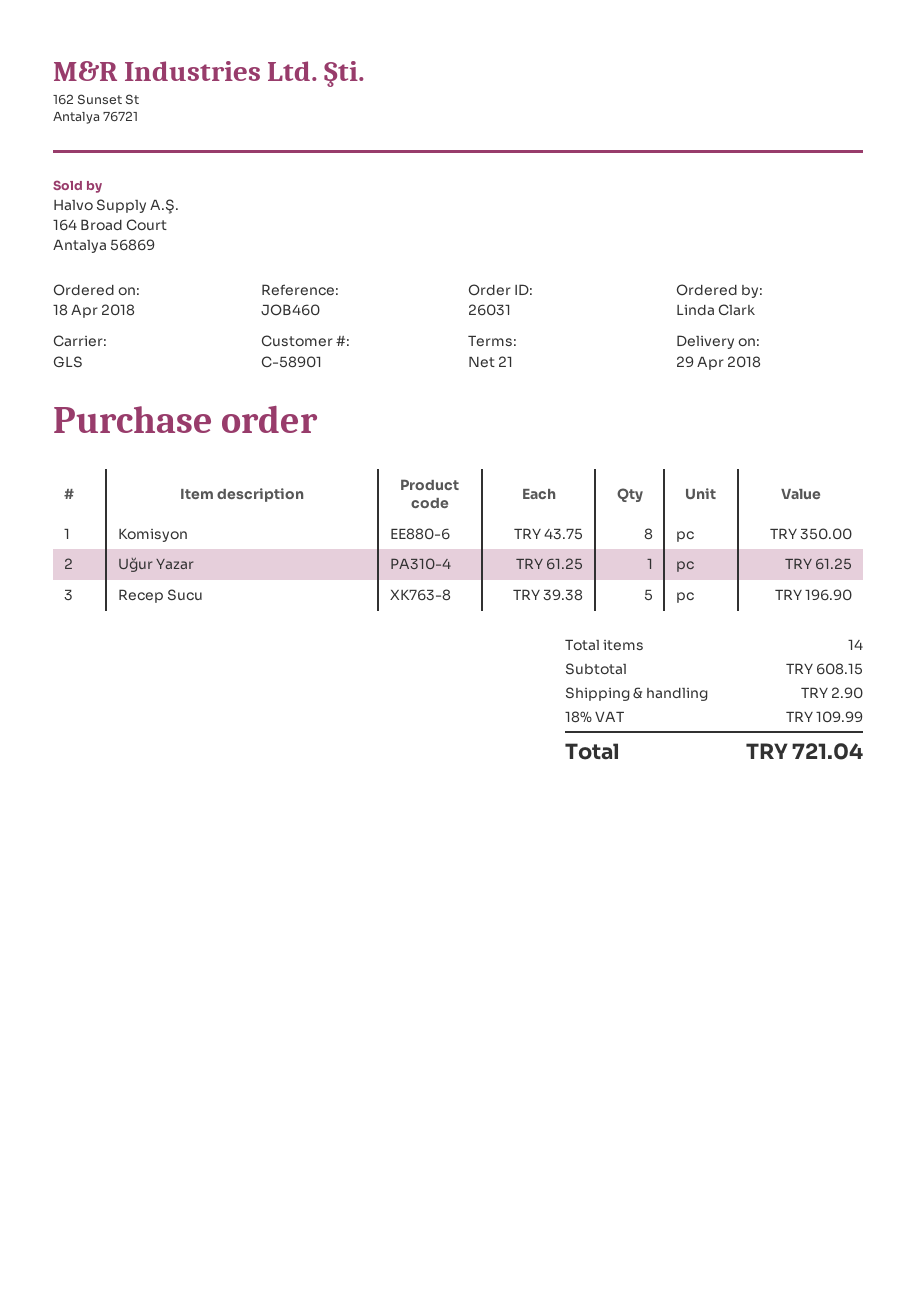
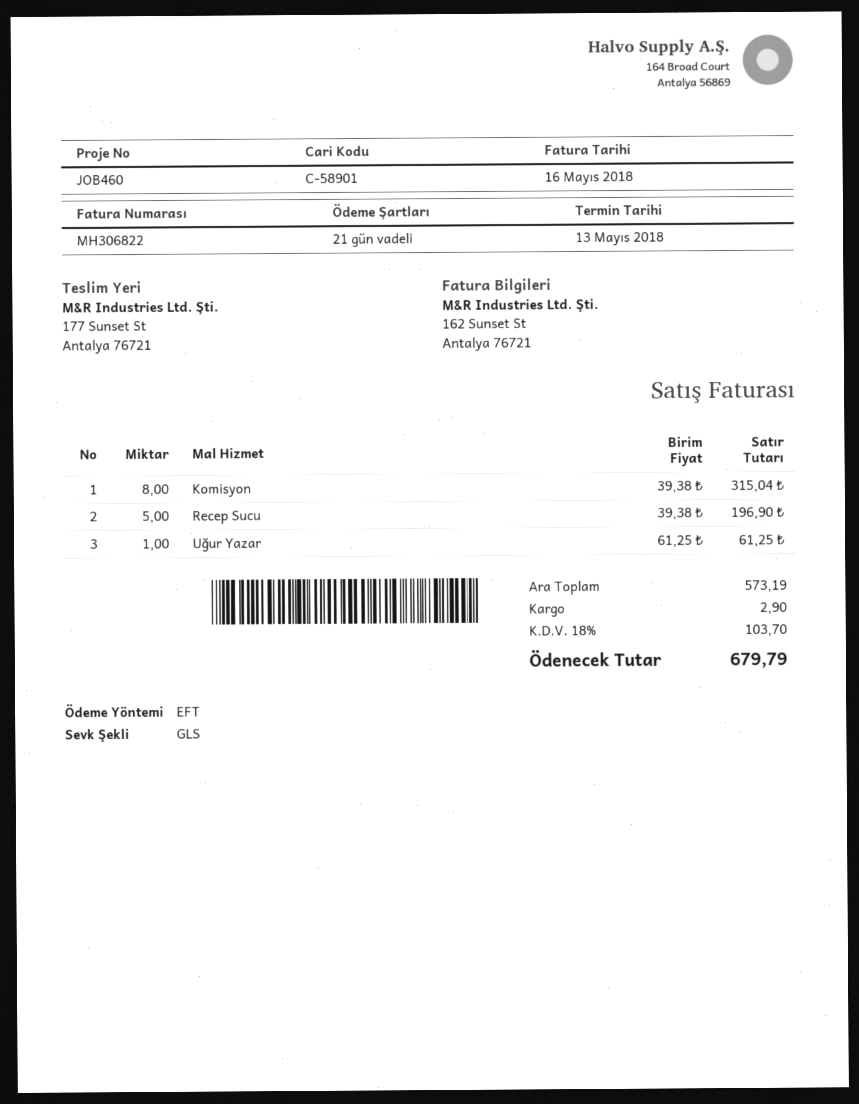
delivery date: 2018-04-29 -> 2018-05-13
Komisyon: 8 x 43.75 = 350.00 -> 8 x 39.38 = 315.04
subtotal: 608.15 -> 573.19
tax: 18% = 109.99 -> 18% = 103.70
total: 721.04 -> 679.79

